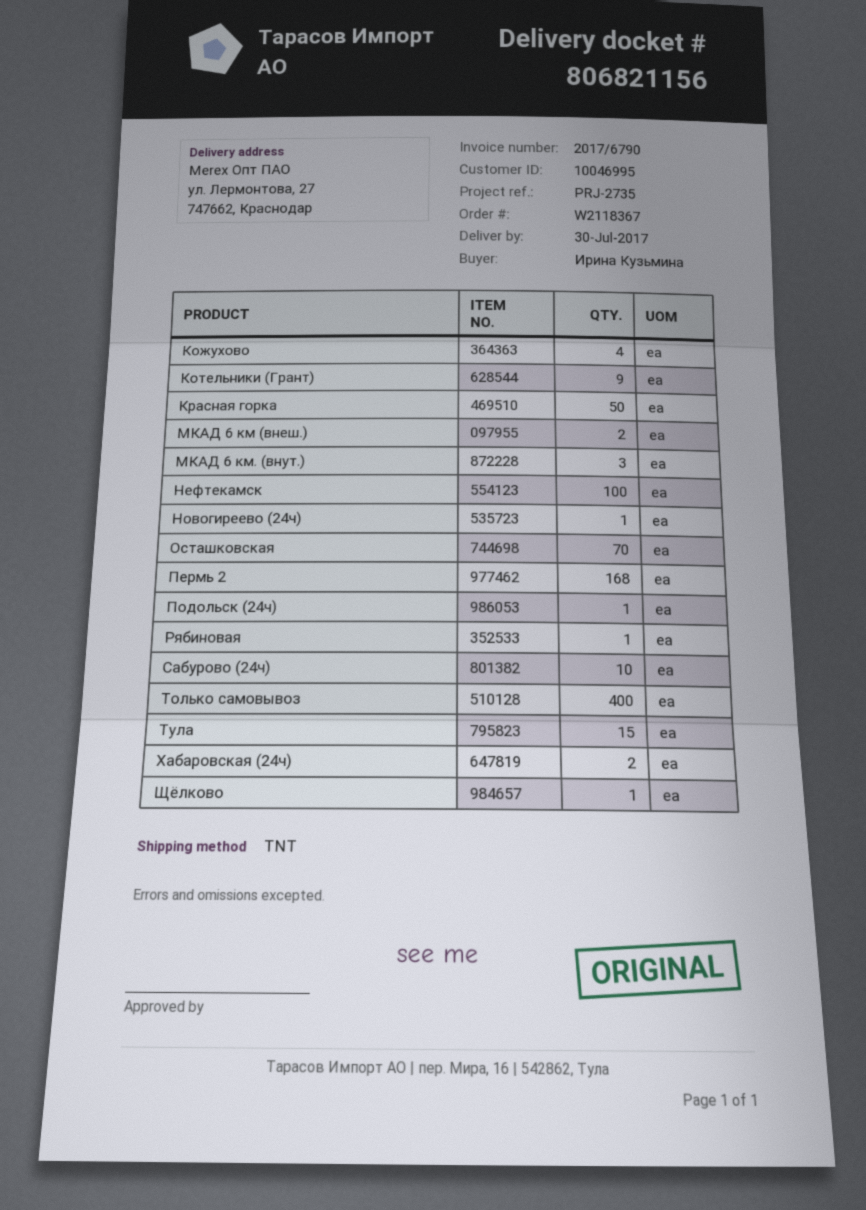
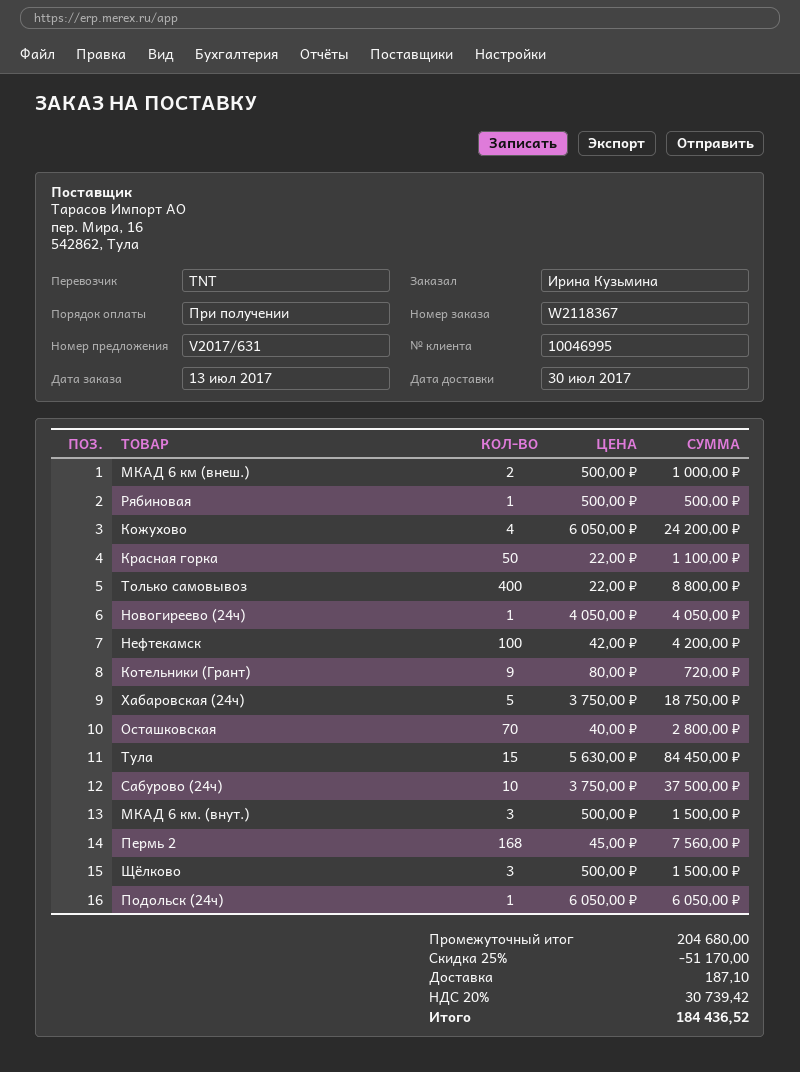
Хабаровская (24ч): 2 -> 5
Щёлково: 1 -> 3

